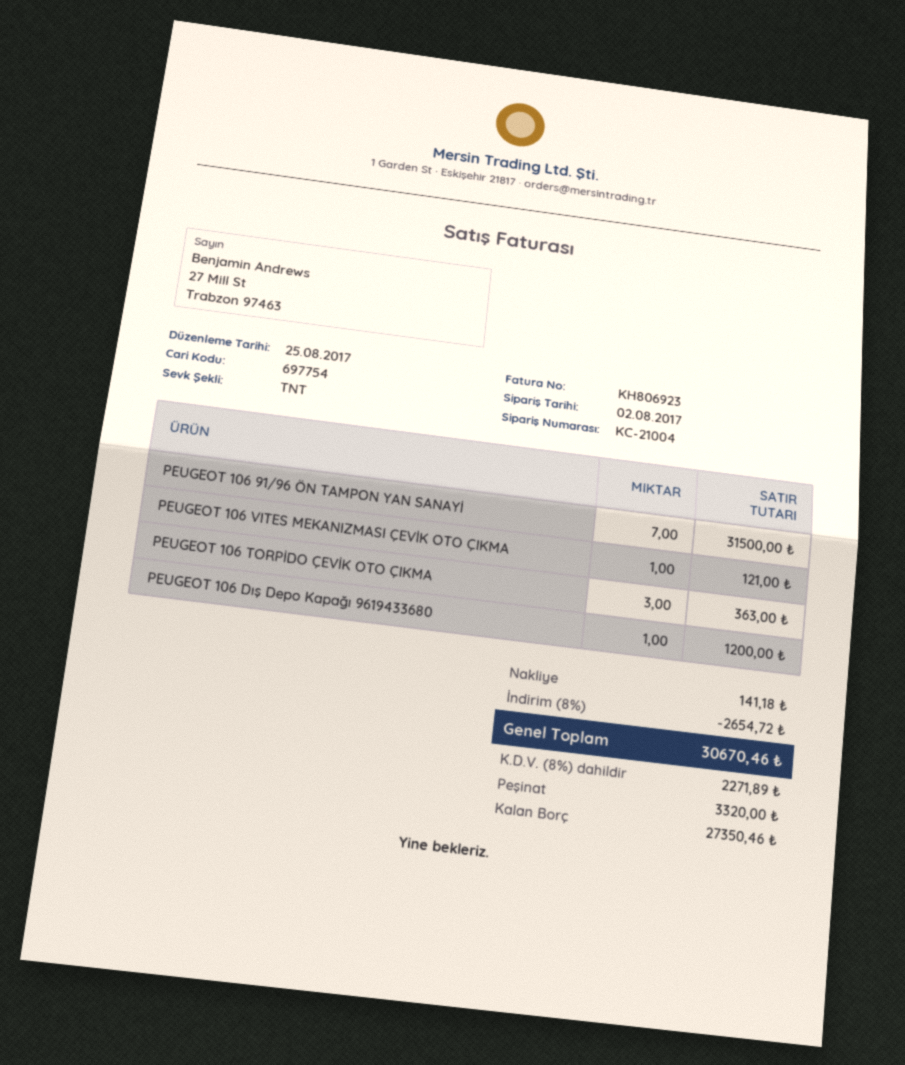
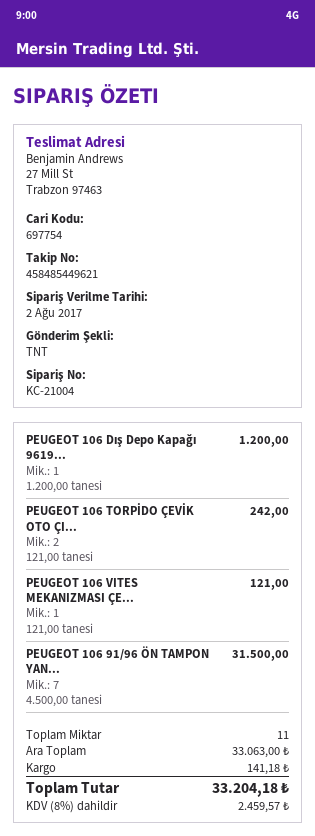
PEUGEOT 106 TORPİDO ÇEVİK OTO ÇIKMA: 3 for 363.00 -> 2 for 242.00
discount: 8% = 2654.72 -> none
tax: 8% = 2271.89 -> 8% = 2459.57
total: 30670.46 -> 33204.18

